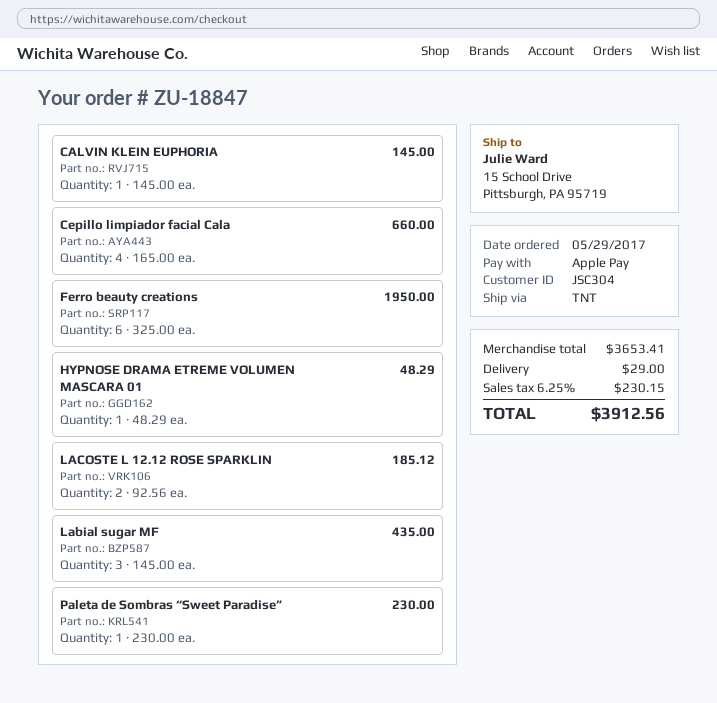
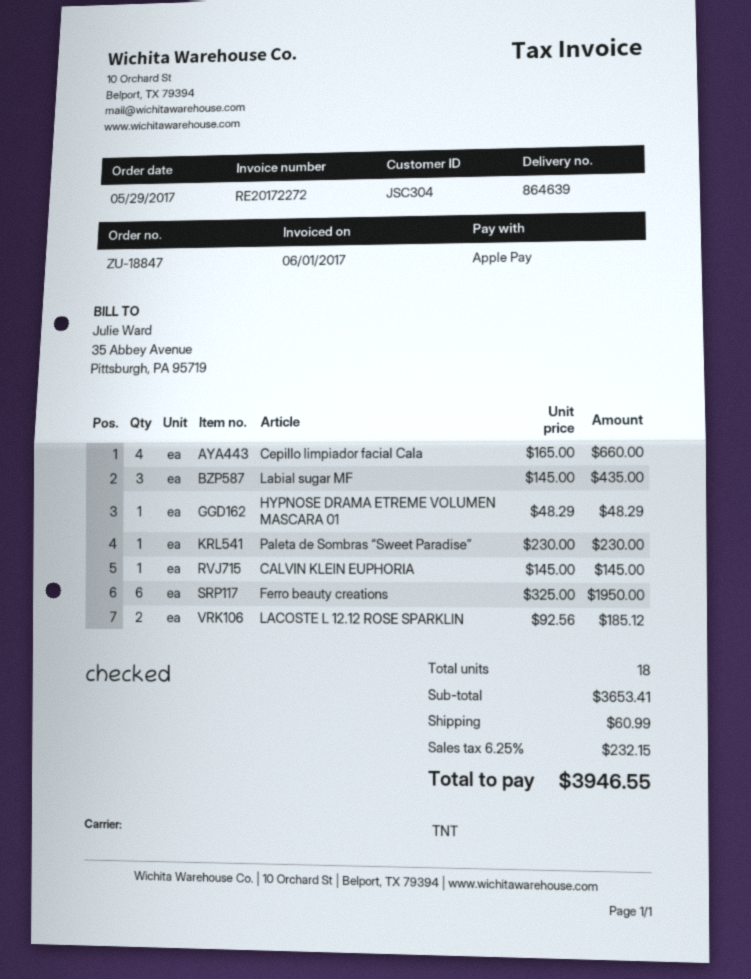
shipping: 29.00 -> 60.99
tax: 6.25% = 230.15 -> 6.25% = 232.15
total: 3912.56 -> 3946.55

